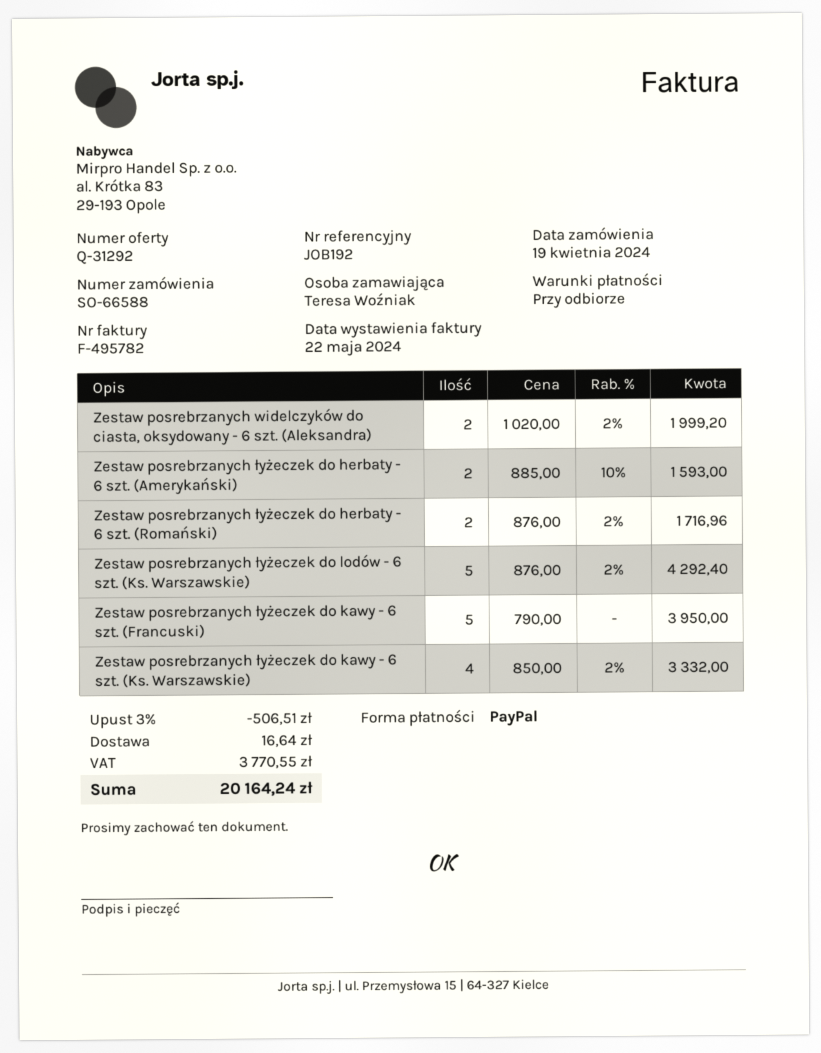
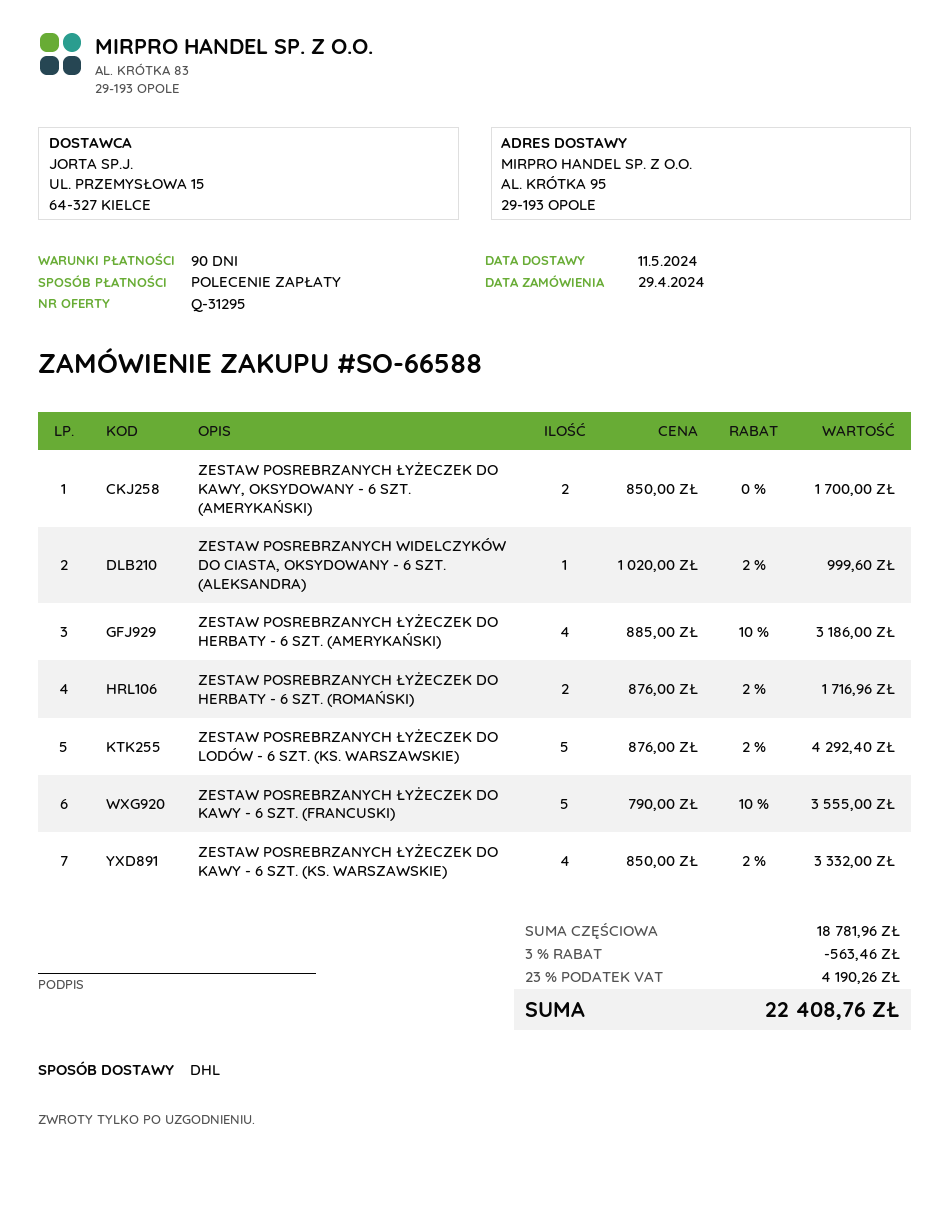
quote number: Q-31292 -> Q-31295
order date: 2024-04-19 -> 2024-04-29
payment terms: on receipt -> 90 days
payment method: PayPal -> direct debit
Zestaw posrebrzanych widelczyków do ciasta, oksydowany - 6 szt. (Aleksandra): 2 x 1020.00 - 2% = 1999.20 -> 1 x 1020.00 - 2% = 999.60
Zestaw posrebrzanych łyżeczek do herbaty - 6 szt. (Amerykański): 2 x 885.00 - 10% = 1593.00 -> 4 x 885.00 - 10% = 3186.00
Zestaw posrebrzanych łyżeczek do kawy - 6 szt. (Francuski): 5 x 790.00 = 3950.00 -> 5 x 790.00 - 10% = 3555.00
ZESTAW POSREBRZANYCH ŁYŻECZEK DO KAWY, OKSYDOWANY - 6 SZT. (AMERYKAŃSKI): none -> 2 x 850.00 = 1700.00
discount: 3% = 506.51 -> 3% = 563.46
shipping: 16.64 -> none
tax: 3770.55 -> 4190.26
total: 20164.24 -> 22408.76

